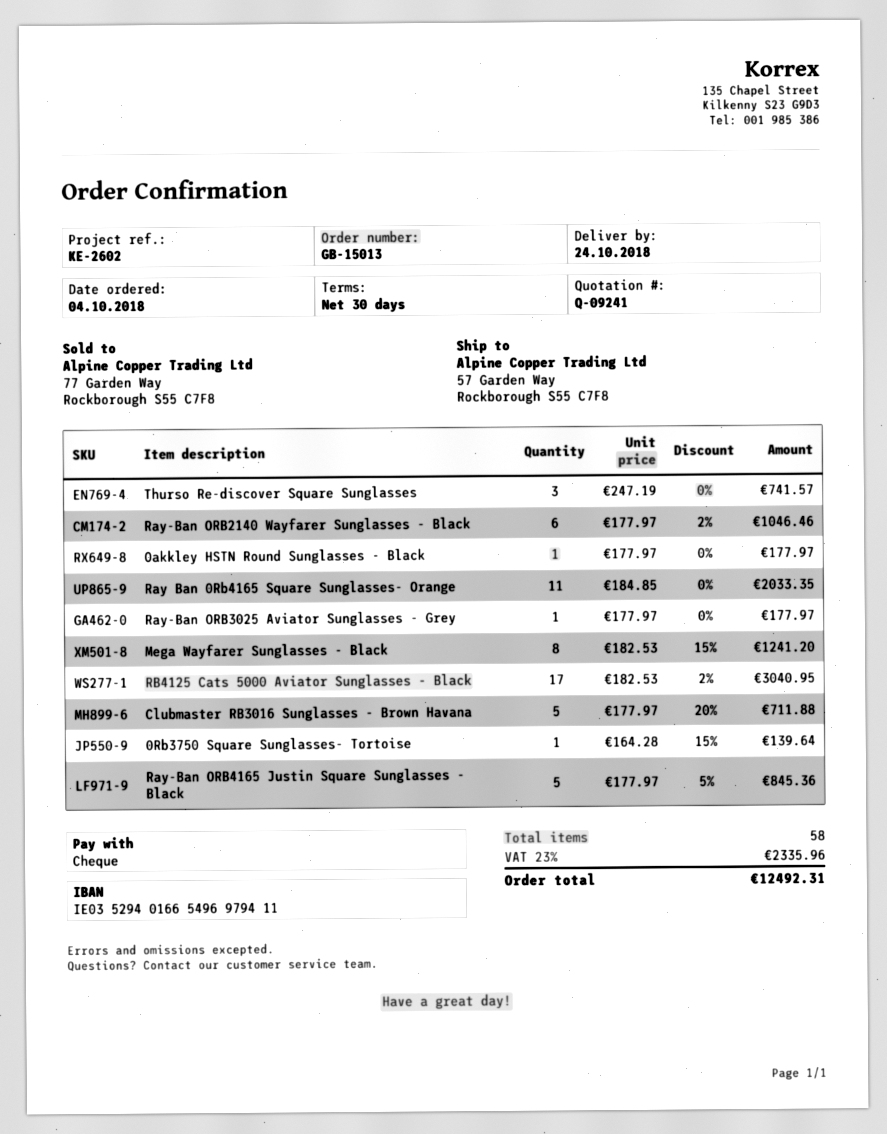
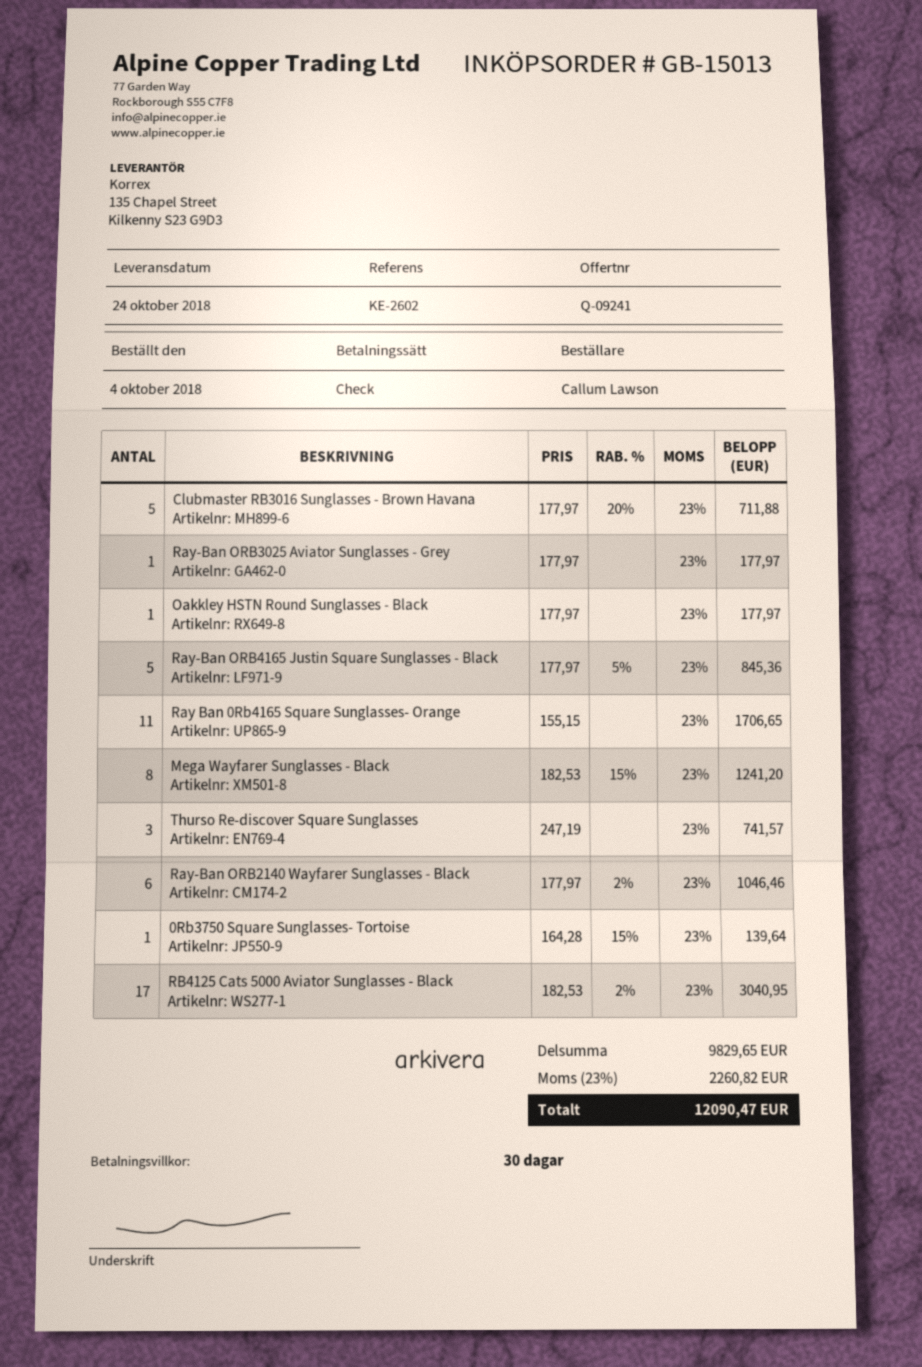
Ray Ban 0Rb4165 Square Sunglasses- Orange: 11 x 184.85 = 2033.35 -> 11 x 155.15 = 1706.65
tax: 23% = 2335.96 -> 23% = 2260.82
total: 12492.31 -> 12090.47

